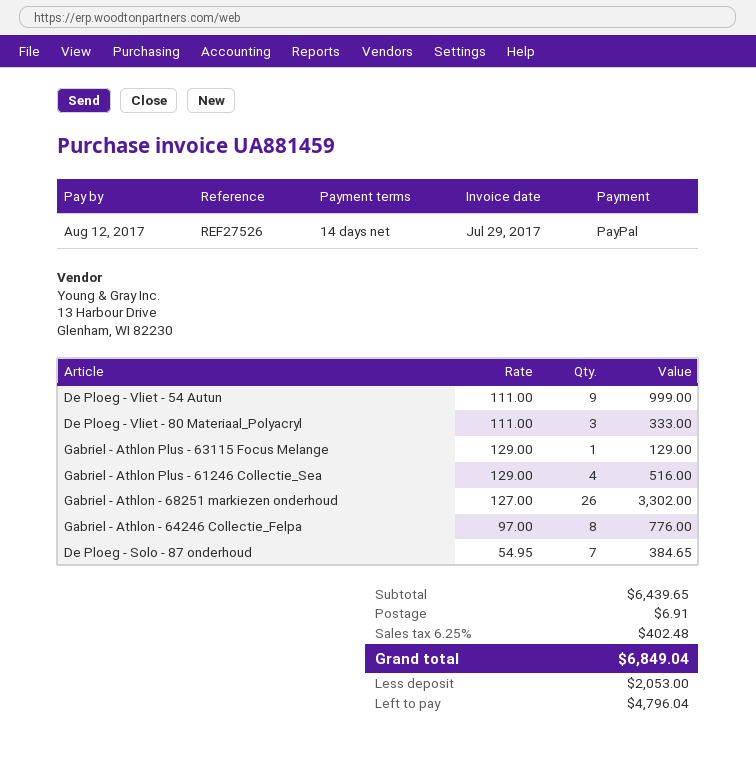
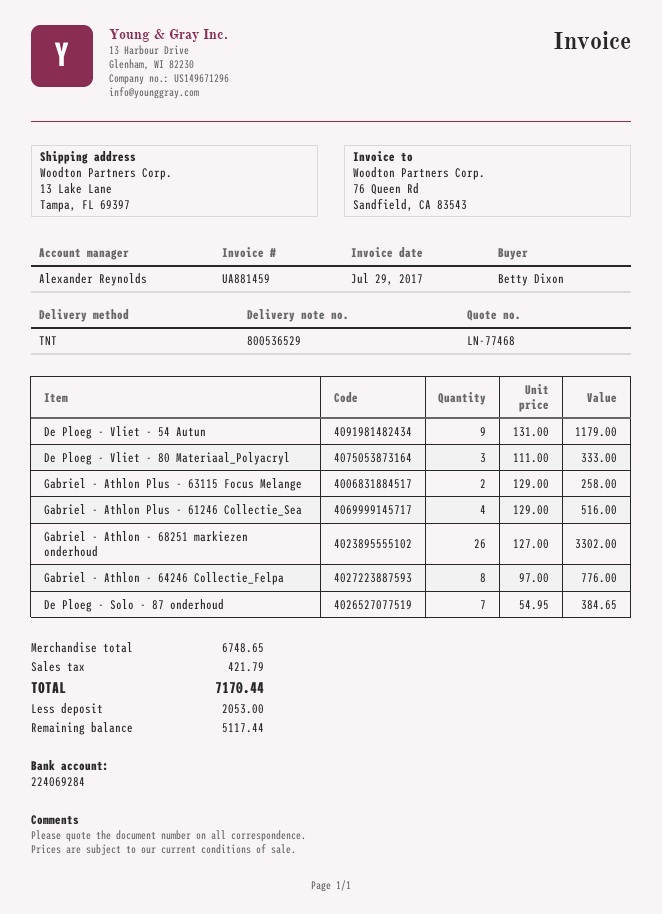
De Ploeg - Vliet - 54 Autun: 9 x 111.00 = 999.00 -> 9 x 131.00 = 1179.00
Gabriel - Athlon Plus - 63115 Focus Melange: 1 x 129.00 = 129.00 -> 2 x 129.00 = 258.00
subtotal: 6439.65 -> 6748.65
shipping: 6.91 -> none
tax: 402.48 -> 421.79
total: 6849.04 -> 7170.44
balance: 4796.04 -> 5117.44

